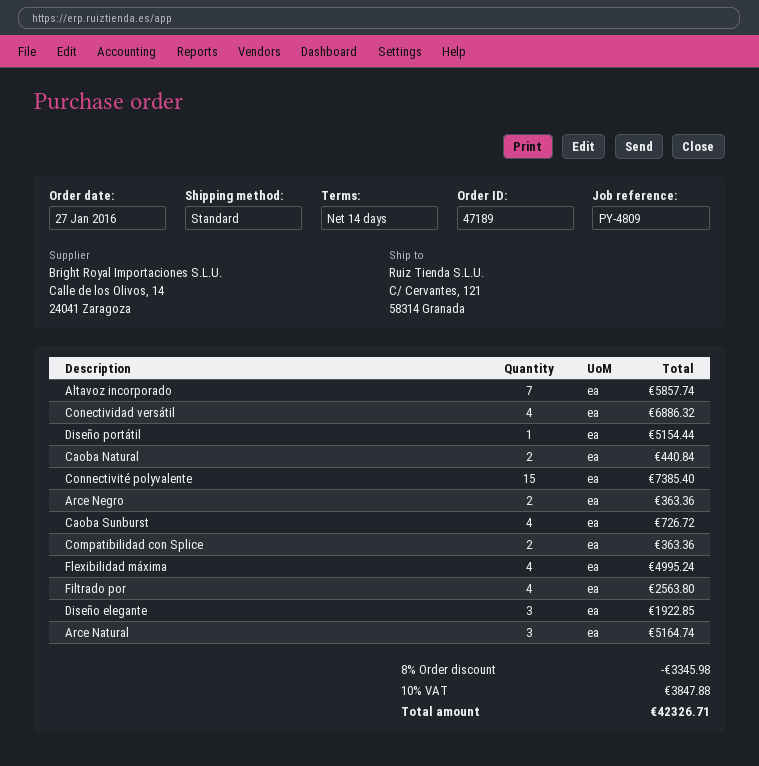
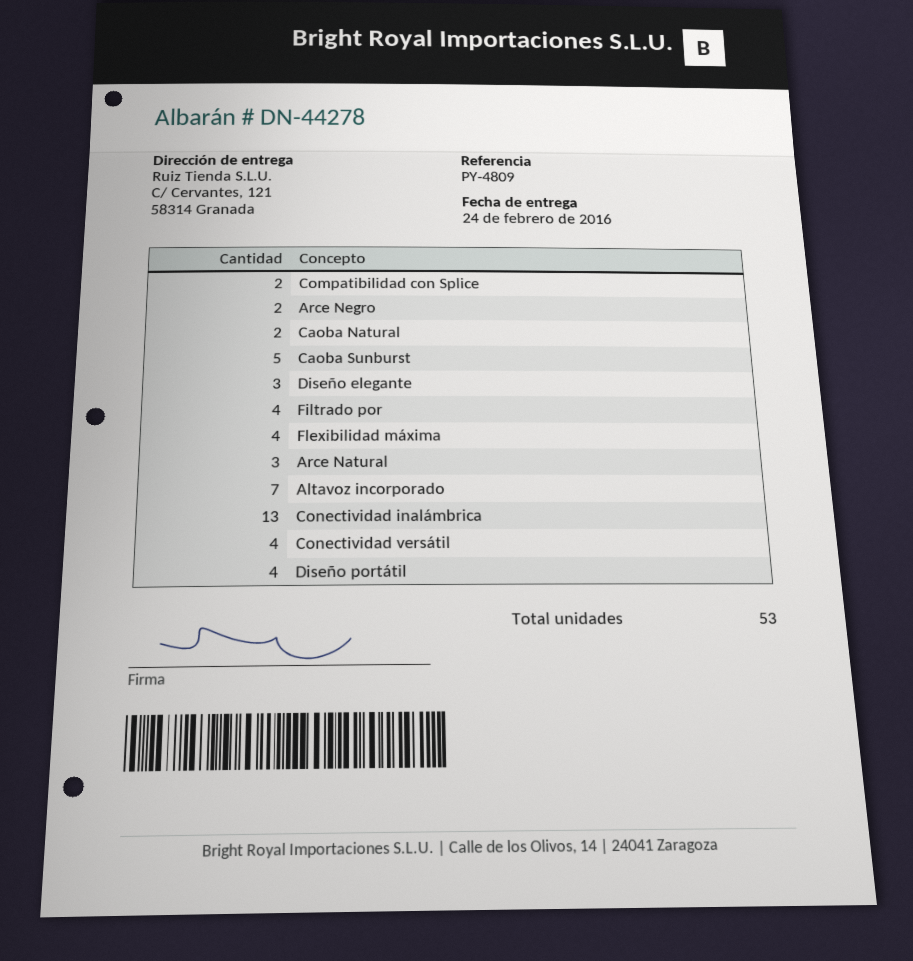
Diseño portátil: 1 -> 4
Connectivité polyvalente: 15 -> none
Caoba Sunburst: 4 -> 5
Conectividad inalámbrica: none -> 13

